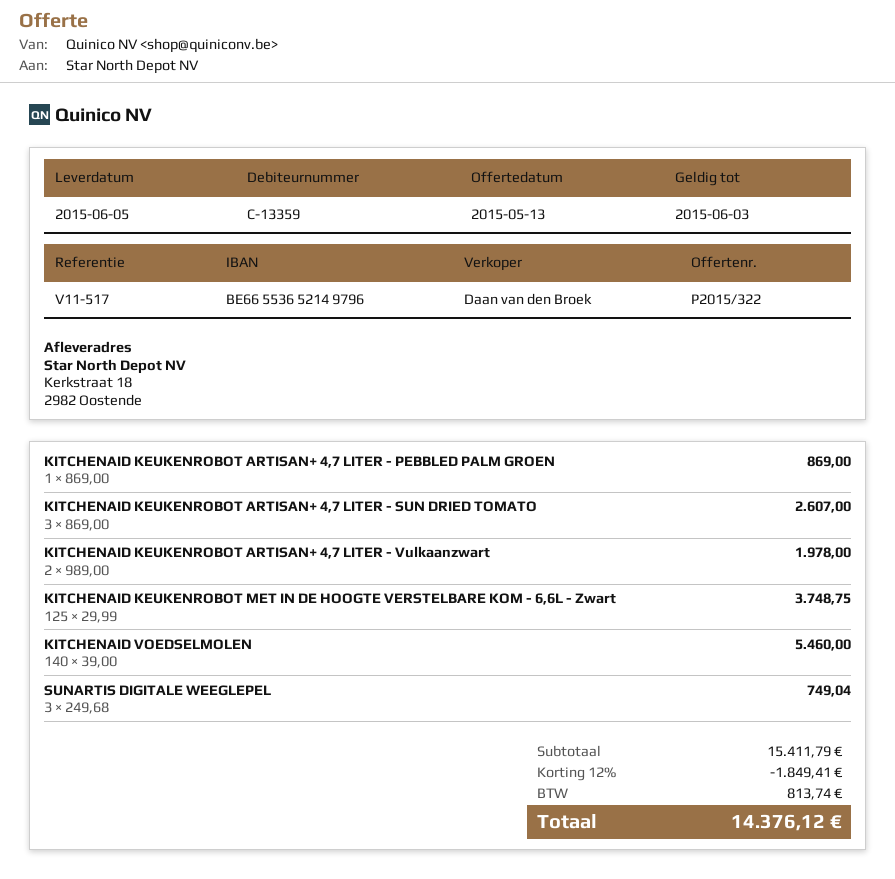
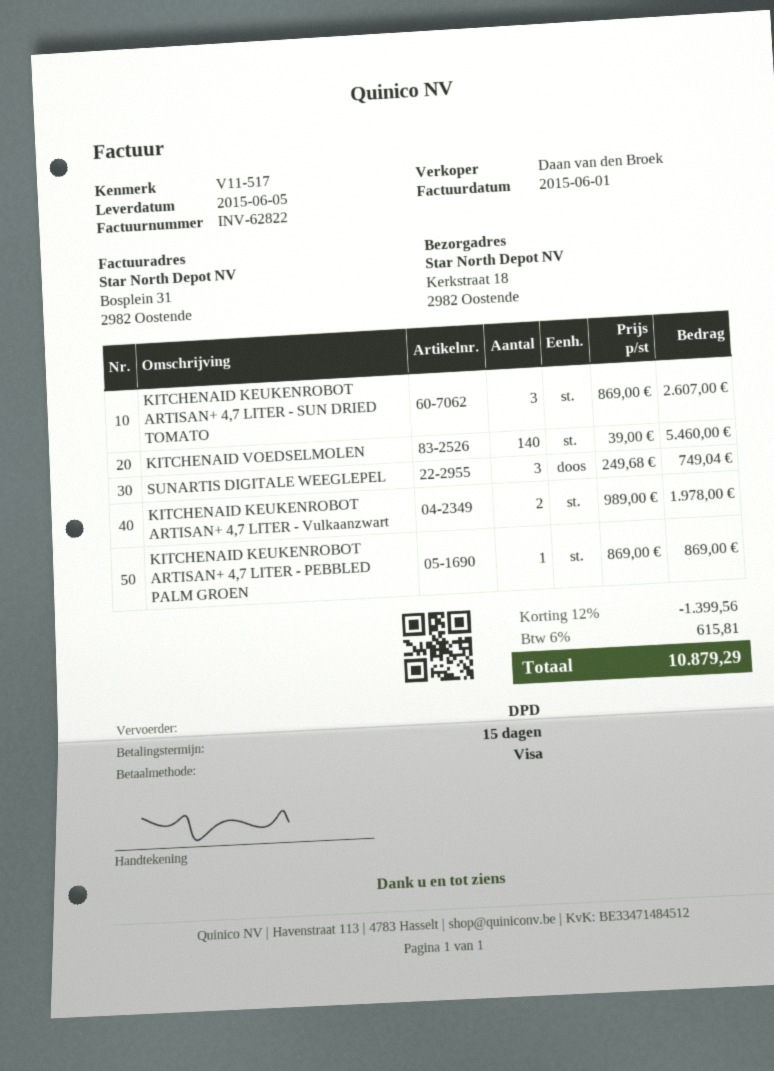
KITCHENAID KEUKENROBOT MET IN DE HOOGTE VERSTELBARE KOM - 6,6L - Zwart: 125 x 29.99 = 3748.75 -> none
discount: 12% = 1849.41 -> 12% = 1399.56
tax: 813.74 -> 615.81
total: 14376.12 -> 10879.29

